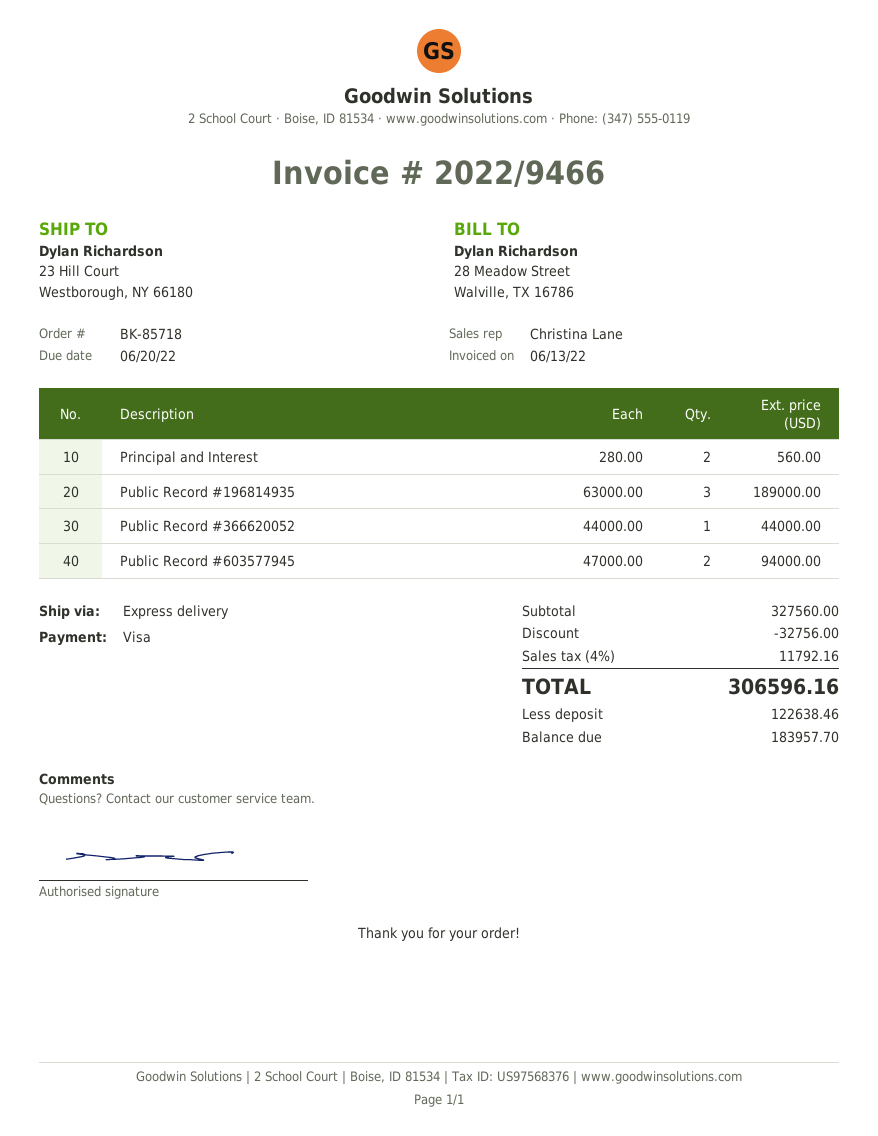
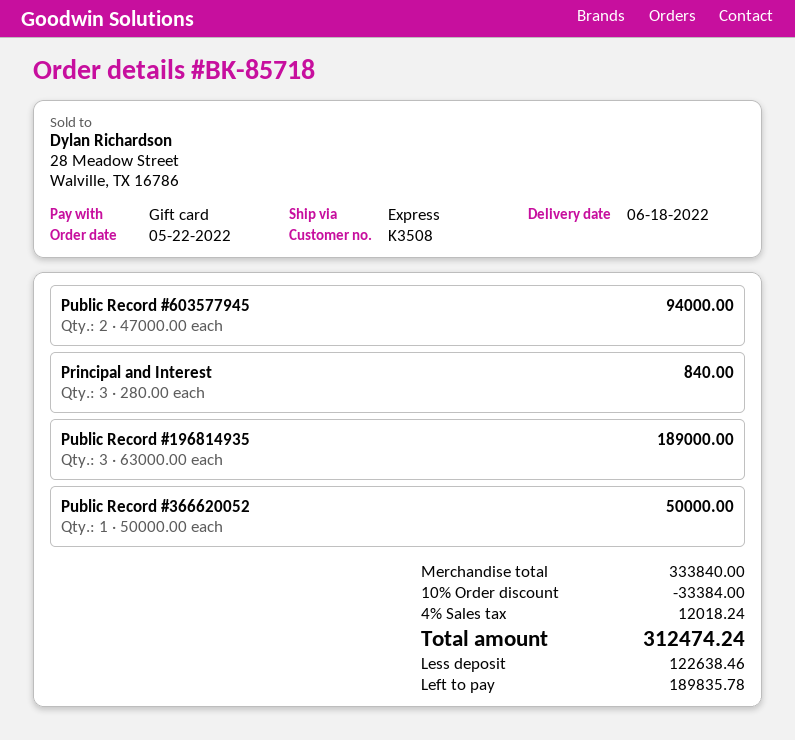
payment method: Visa -> gift card
Principal and Interest: 2 x 280.00 = 560.00 -> 3 x 280.00 = 840.00
Public Record #366620052: 1 x 44000.00 = 44000.00 -> 1 x 50000.00 = 50000.00
subtotal: 327560.00 -> 333840.00
discount: 32756.00 -> 33384.00
tax: 4% = 11792.16 -> 4% = 12018.24
total: 306596.16 -> 312474.24
balance: 183957.70 -> 189835.78

